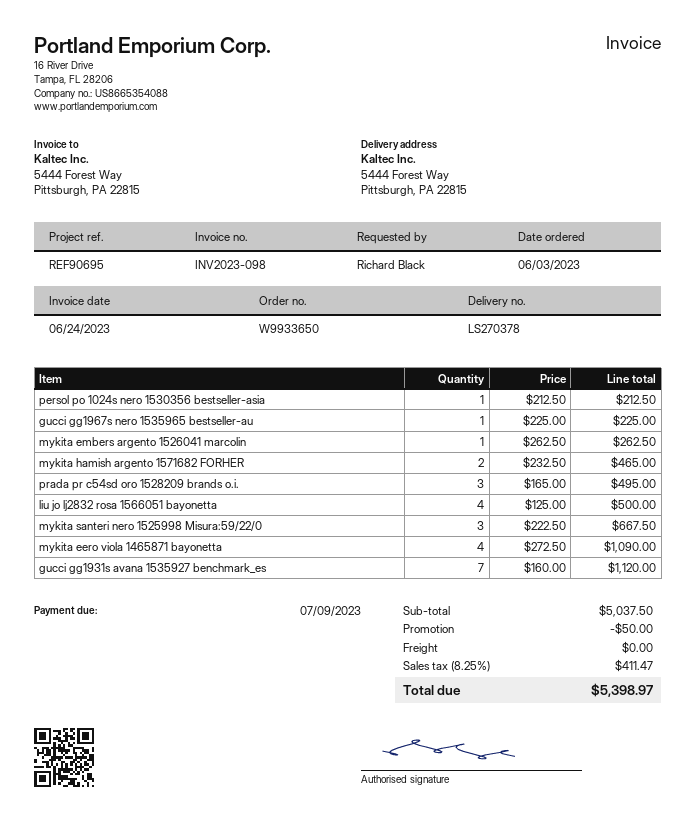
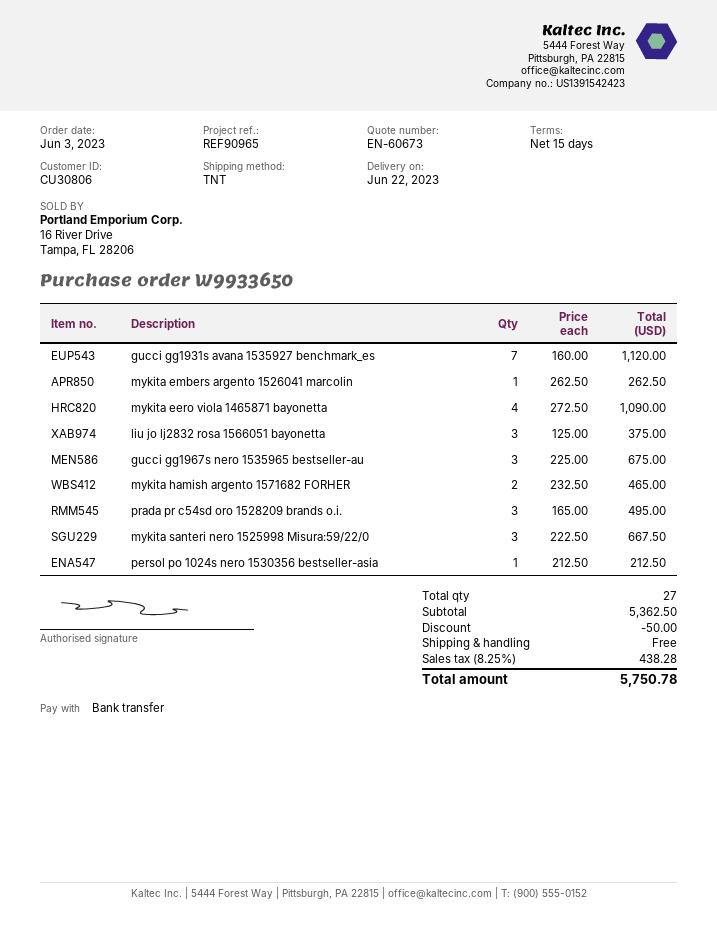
reference: REF90695 -> REF90965
gucci gg1967s nero 1535965 bestseller-au: 1 x 225.00 = 225.00 -> 3 x 225.00 = 675.00
liu jo lj2832 rosa 1566051 bayonetta: 4 x 125.00 = 500.00 -> 3 x 125.00 = 375.00
subtotal: 5037.50 -> 5362.50
tax: 8.25% = 411.47 -> 8.25% = 438.28
total: 5398.97 -> 5750.78

